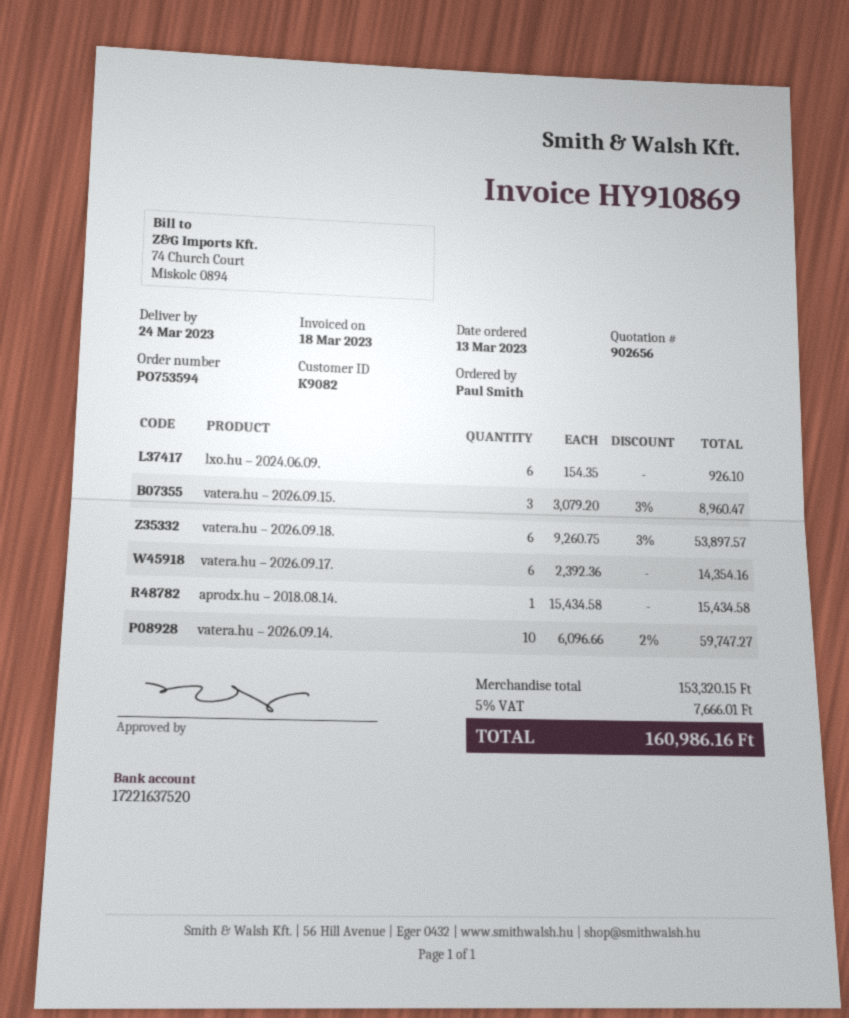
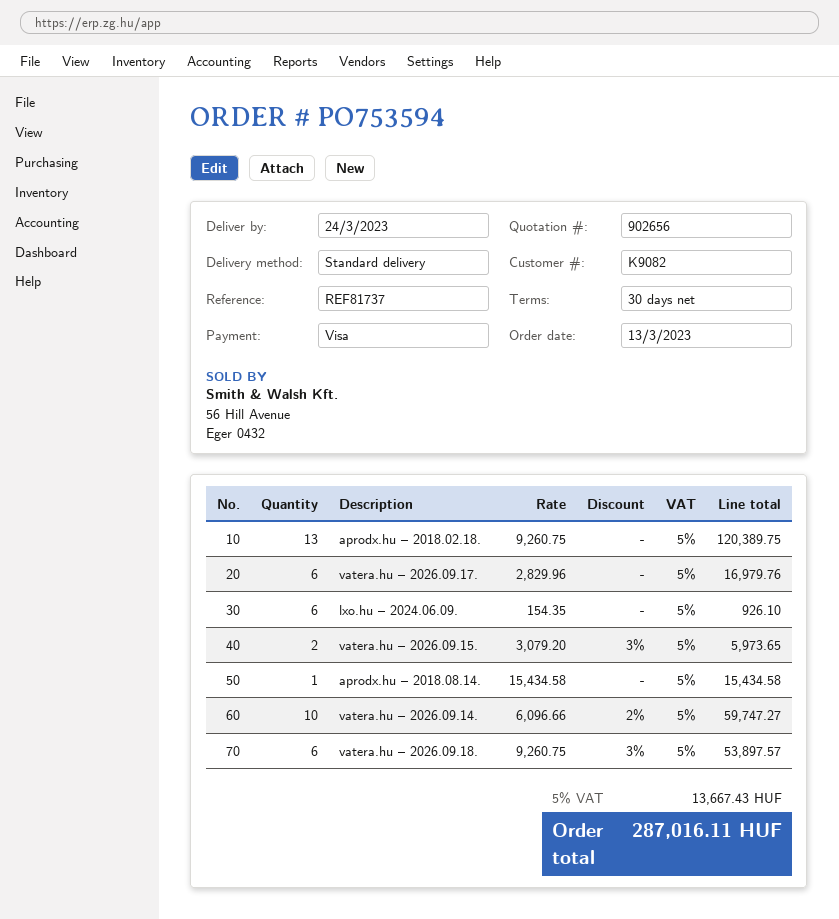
vatera.hu – 2026.09.15.: 3 x 3079.20 - 3% = 8960.47 -> 2 x 3079.20 - 3% = 5973.65
vatera.hu – 2026.09.17.: 6 x 2392.36 = 14354.16 -> 6 x 2829.96 = 16979.76
aprodx.hu – 2018.02.18.: none -> 13 x 9260.75 = 120389.75
tax: 5% = 7666.01 -> 5% = 13667.43
total: 160986.16 -> 287016.11

